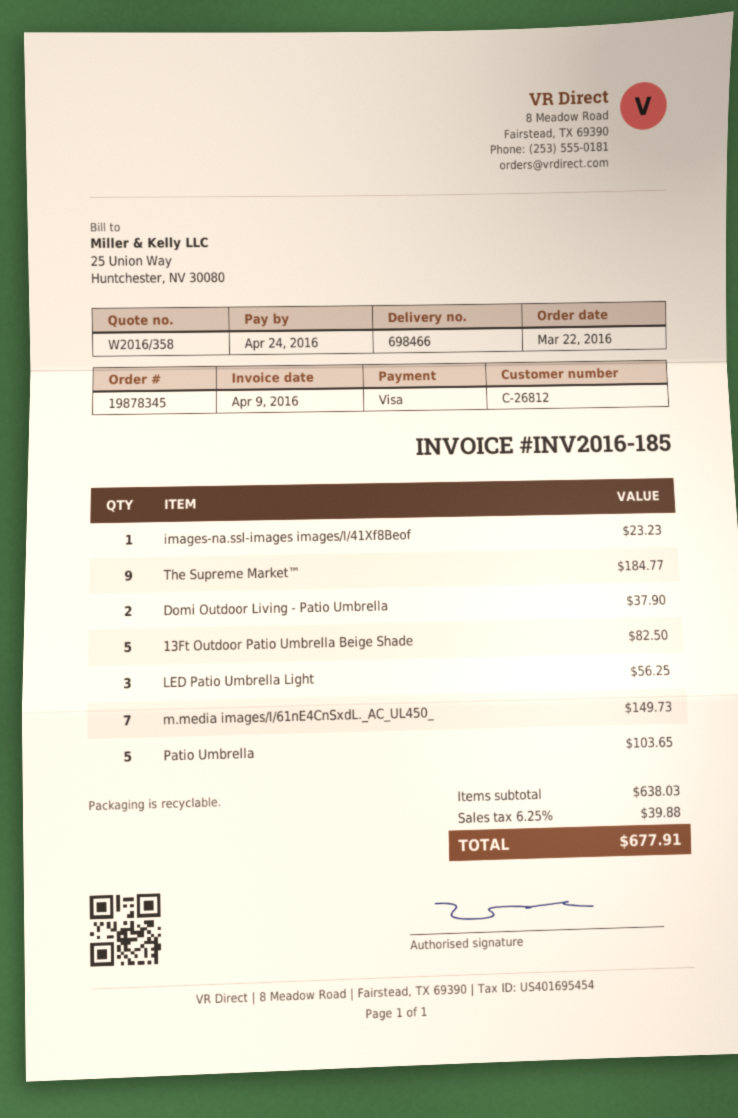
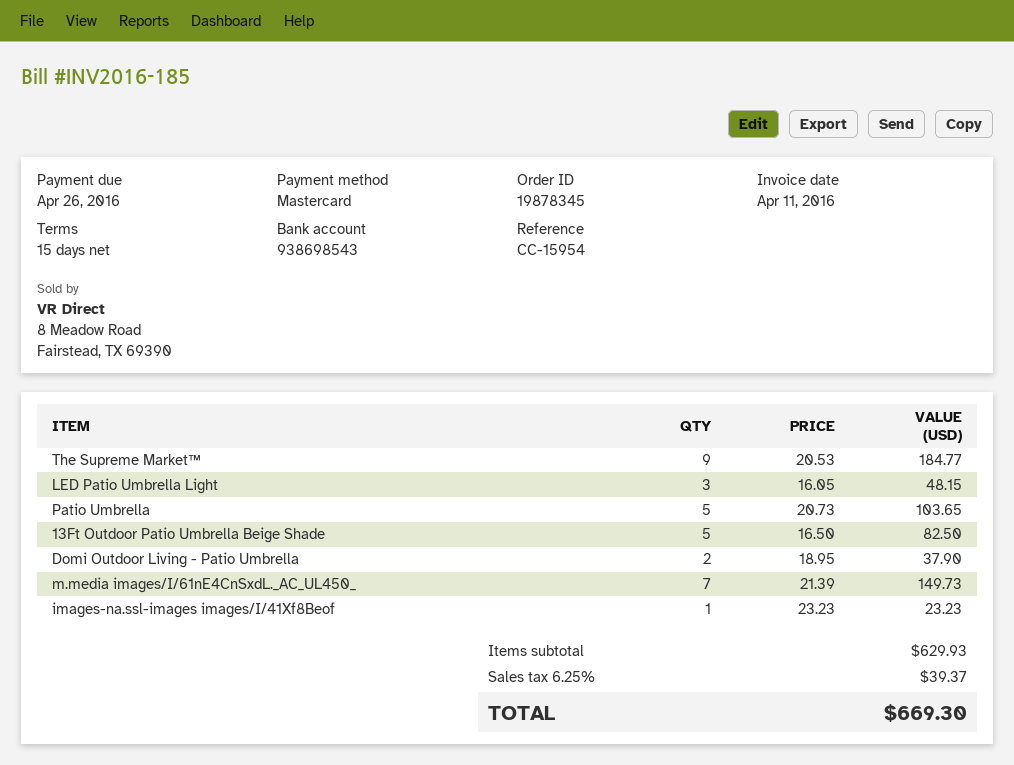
invoice date: 2016-04-09 -> 2016-04-11
due date: 2016-04-24 -> 2016-04-26
payment method: Visa -> Mastercard
LED Patio Umbrella Light: 3 for 56.25 -> 3 for 48.15
subtotal: 638.03 -> 629.93
tax: 6.25% = 39.88 -> 6.25% = 39.37
total: 677.91 -> 669.30

